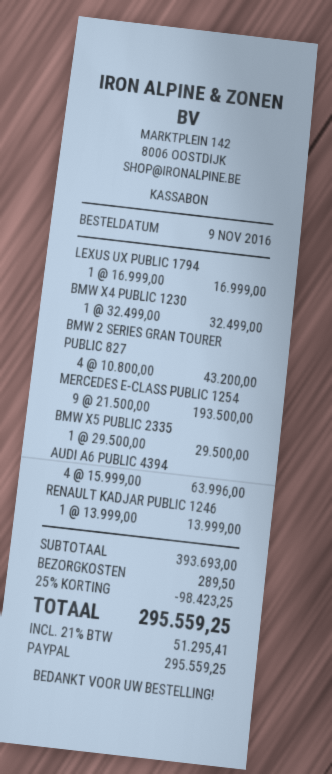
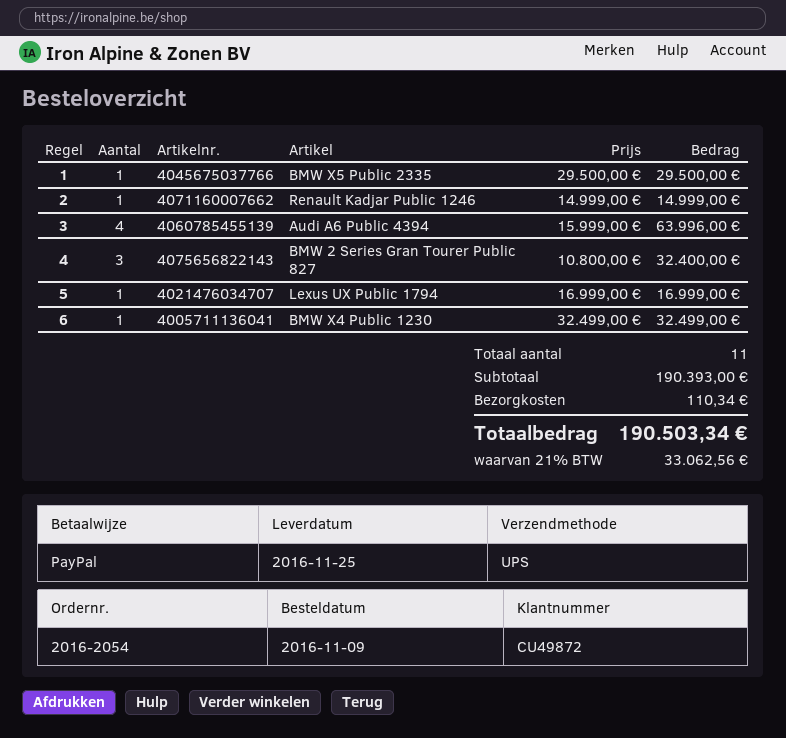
BMW 2 SERIES GRAN TOURER PUBLIC 827: 4 x 10800.00 = 43200.00 -> 3 x 10800.00 = 32400.00
MERCEDES E-CLASS PUBLIC 1254: 9 x 21500.00 = 193500.00 -> none
RENAULT KADJAR PUBLIC 1246: 1 x 13999.00 = 13999.00 -> 1 x 14999.00 = 14999.00
subtotal: 393693.00 -> 190393.00
discount: 25% = 98423.25 -> none
shipping: 289.50 -> 110.34
tax: 21% = 51295.41 -> 21% = 33062.56
total: 295559.25 -> 190503.34

